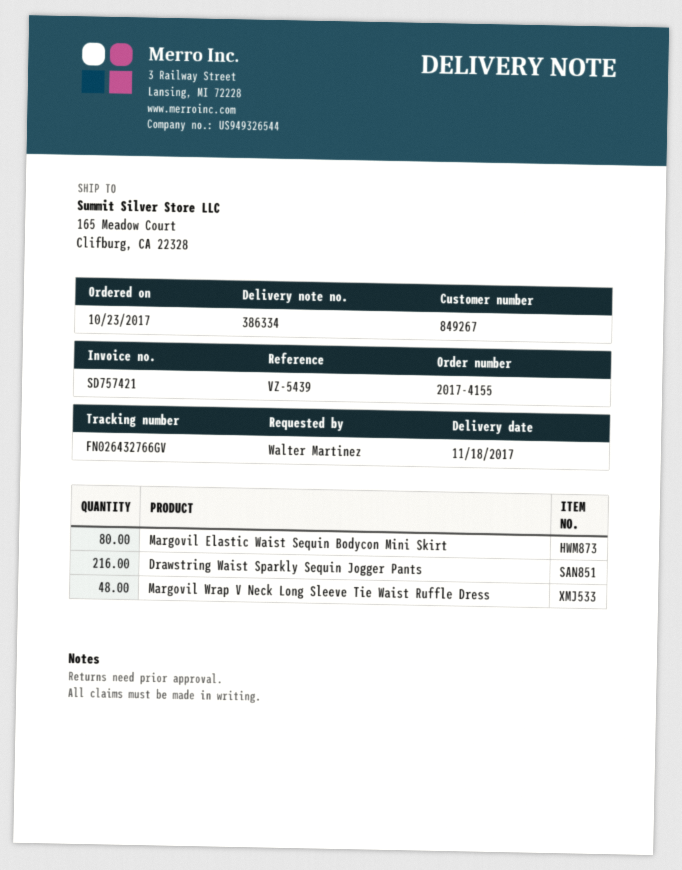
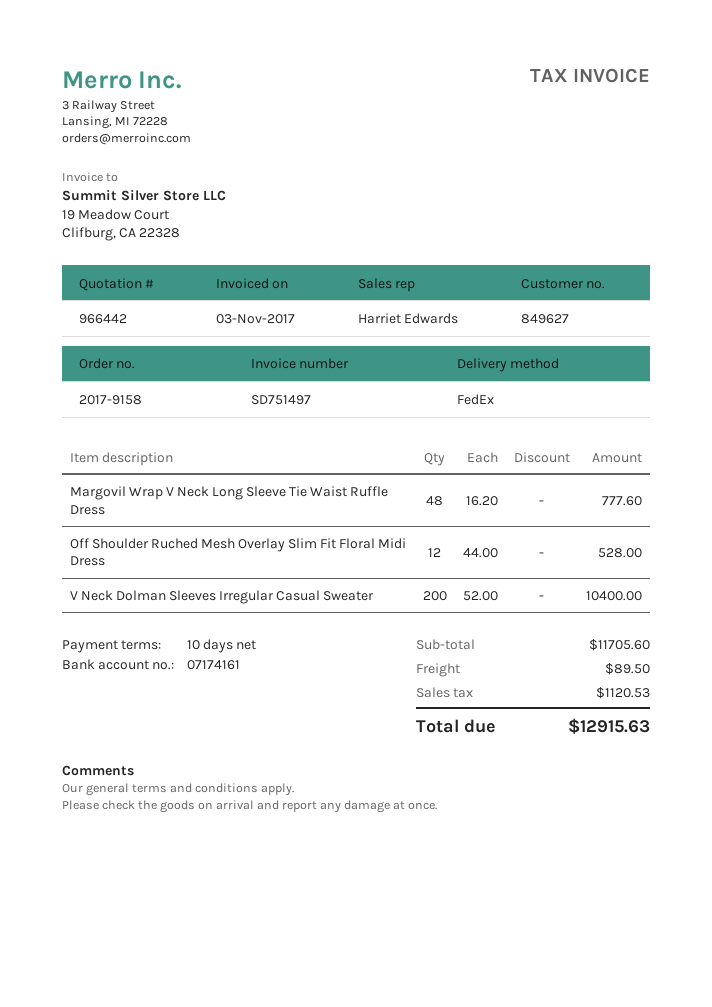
order number: 2017-4155 -> 2017-9158
invoice number: SD757421 -> SD751497
customer number: 849267 -> 849627
Margovil Elastic Waist Sequin Bodycon Mini Skirt: 80 -> none
Drawstring Waist Sparkly Sequin Jogger Pants: 216 -> none
Off Shoulder Ruched Mesh Overlay Slim Fit Floral Midi Dress: none -> 12
V Neck Dolman Sleeves Irregular Casual Sweater: none -> 200

